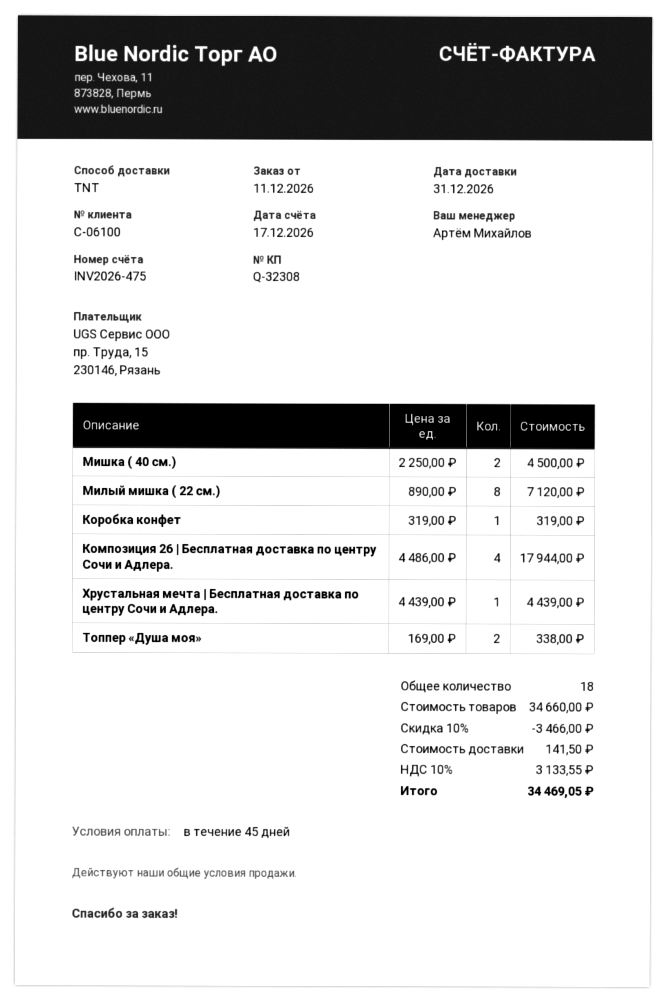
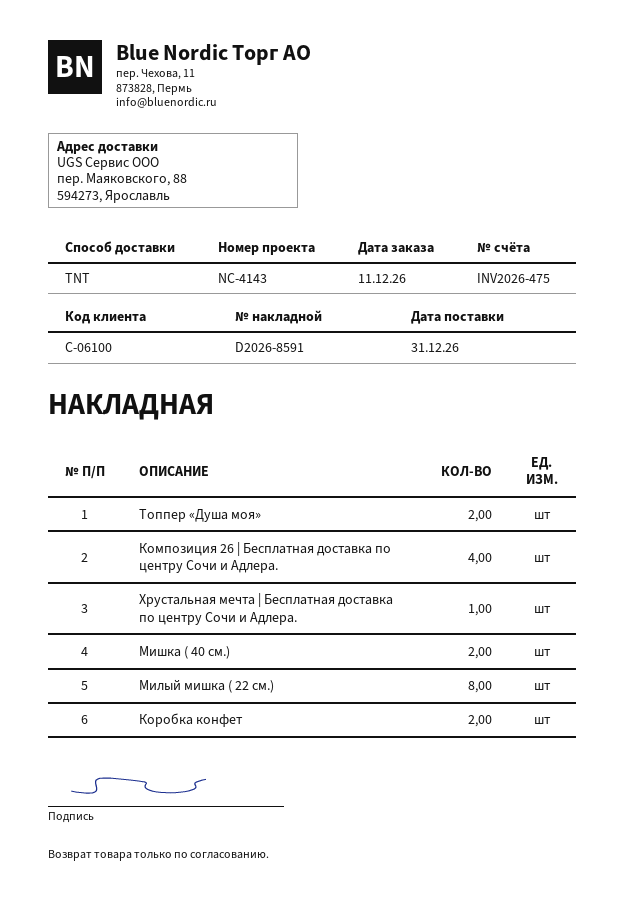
Коробка конфет: 1 -> 2

